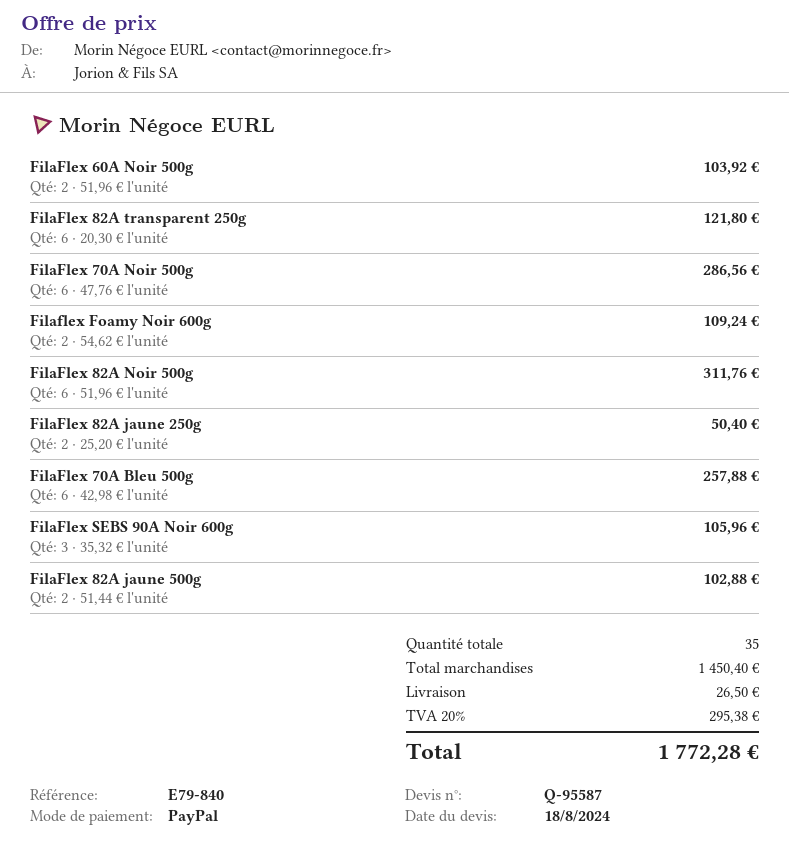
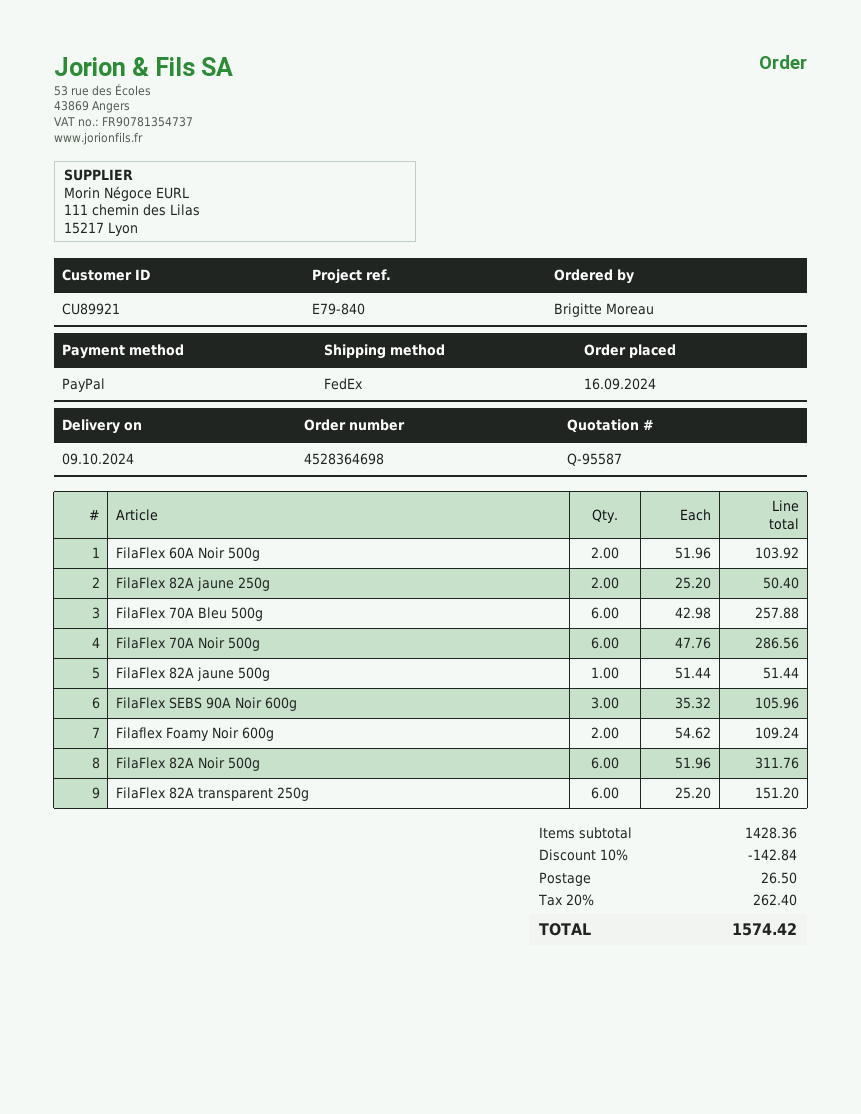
FilaFlex 82A transparent 250g: 6 x 20.30 = 121.80 -> 6 x 25.20 = 151.20
FilaFlex 82A jaune 500g: 2 x 51.44 = 102.88 -> 1 x 51.44 = 51.44
subtotal: 1450.40 -> 1428.36
discount: none -> 10% = 142.84
tax: 20% = 295.38 -> 20% = 262.40
total: 1772.28 -> 1574.42

